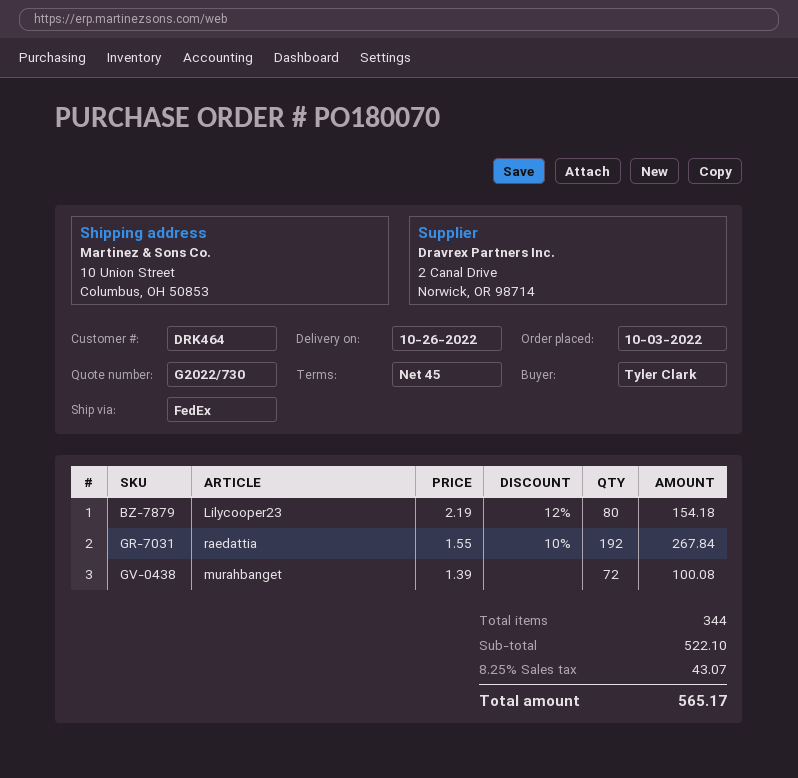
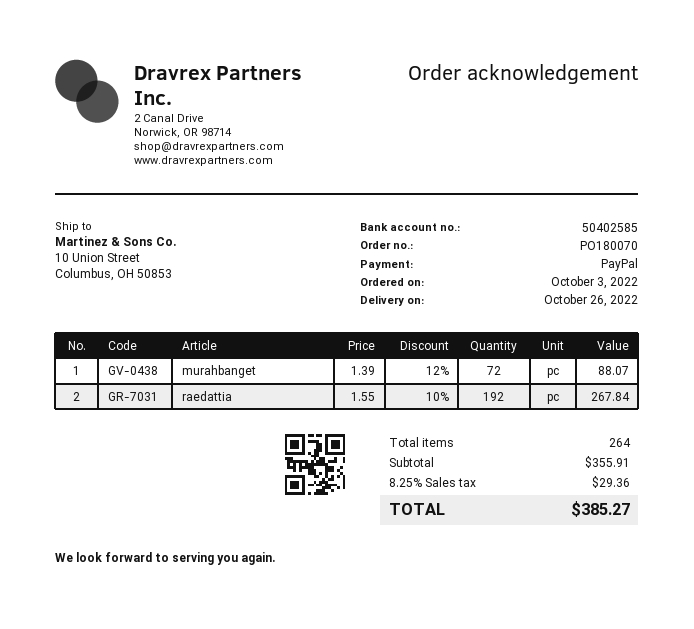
Lilycooper23: 80 x 2.19 - 12% = 154.18 -> none
murahbanget: 72 x 1.39 = 100.08 -> 72 x 1.39 - 12% = 88.07
total quantity: 344 -> 264
subtotal: 522.10 -> 355.91
tax: 8.25% = 43.07 -> 8.25% = 29.36
total: 565.17 -> 385.27

